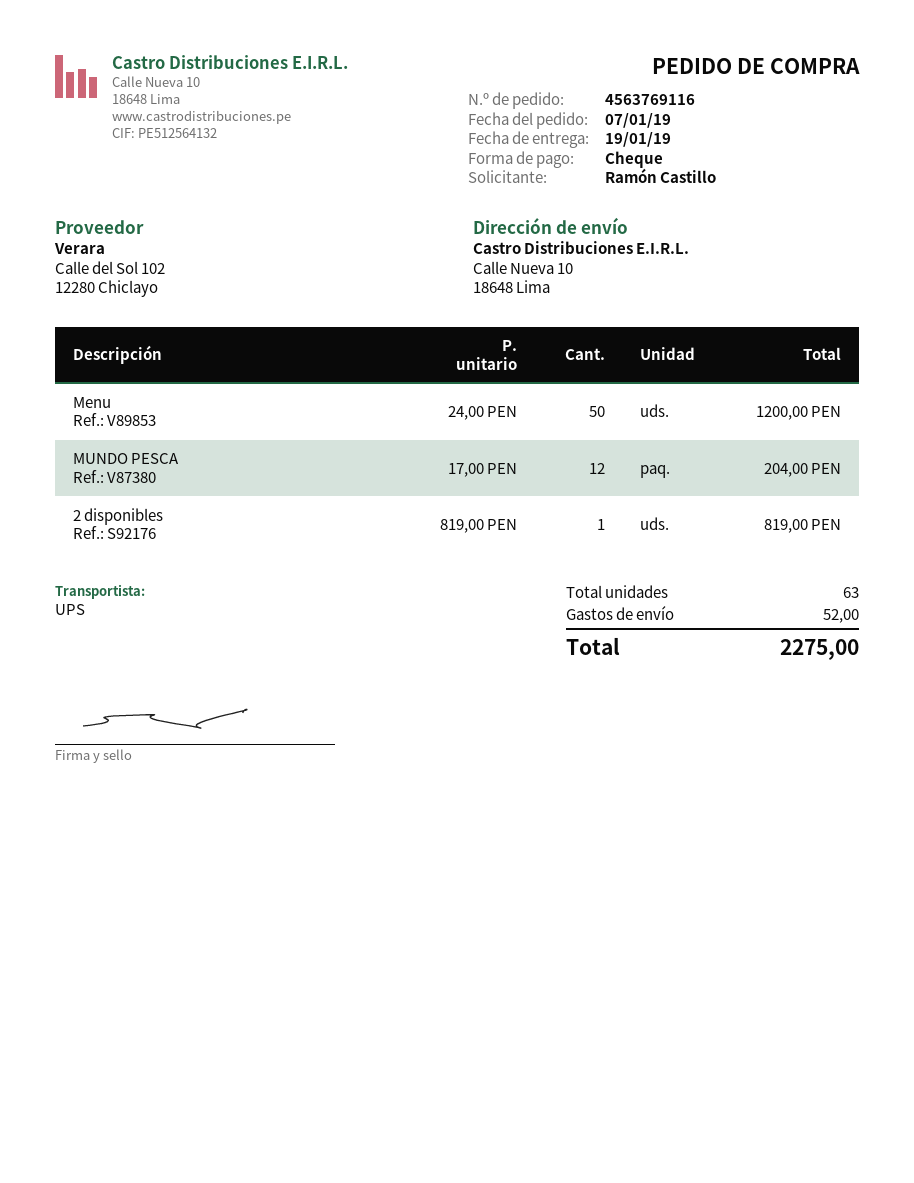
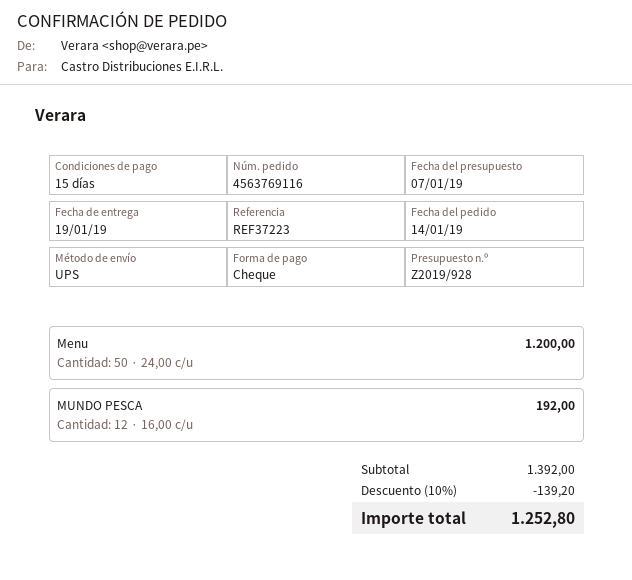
order date: 2019-01-07 -> 2019-01-14
MUNDO PESCA: 12 x 17.00 = 204.00 -> 12 x 16.00 = 192.00
2 disponibles: 1 x 819.00 = 819.00 -> none
discount: none -> 10% = 139.20
shipping: 52.00 -> none
total: 2275.00 -> 1252.80

